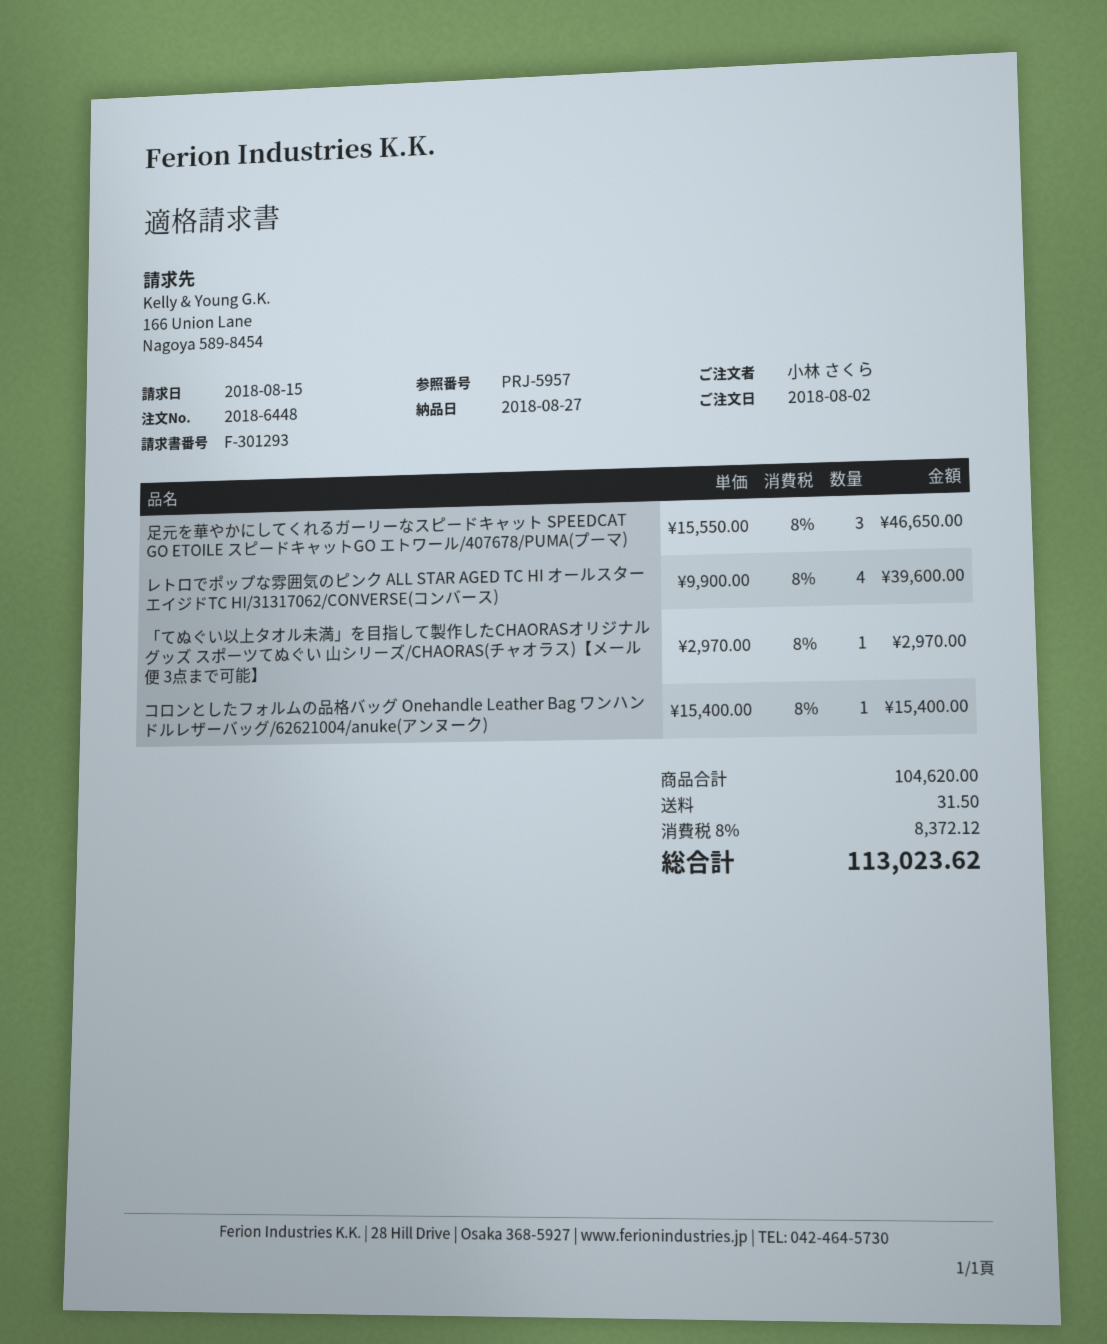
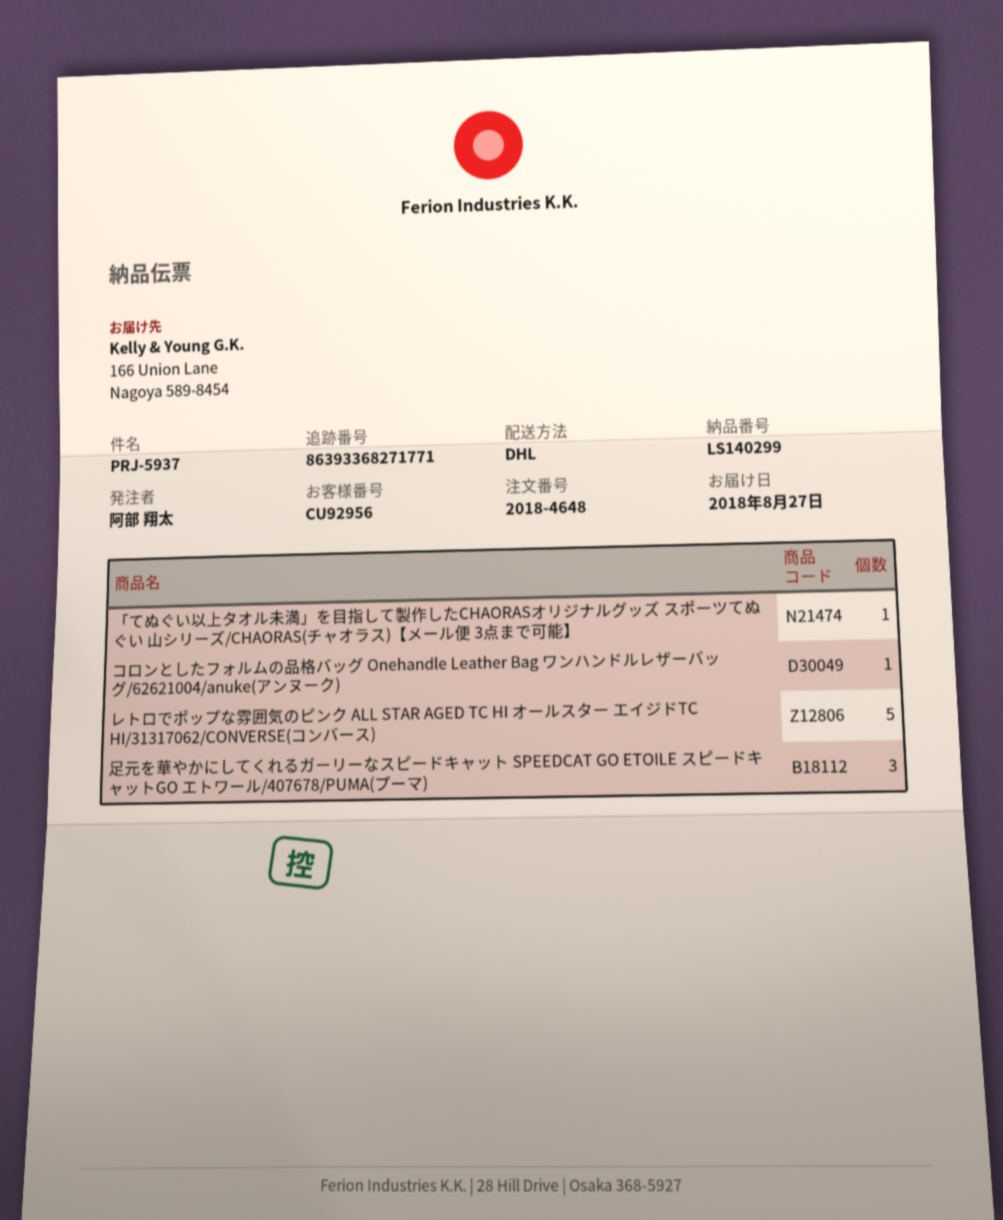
order number: 2018-6448 -> 2018-4648
reference: PRJ-5957 -> PRJ-5937
ordered by: 小林 さくら -> 阿部 翔太
レトロでポップな雰囲気のピンク ALL STAR AGED TC HI オールスター エイジドTC HI/31317062/CONVERSE(コンバース): 4 -> 5

